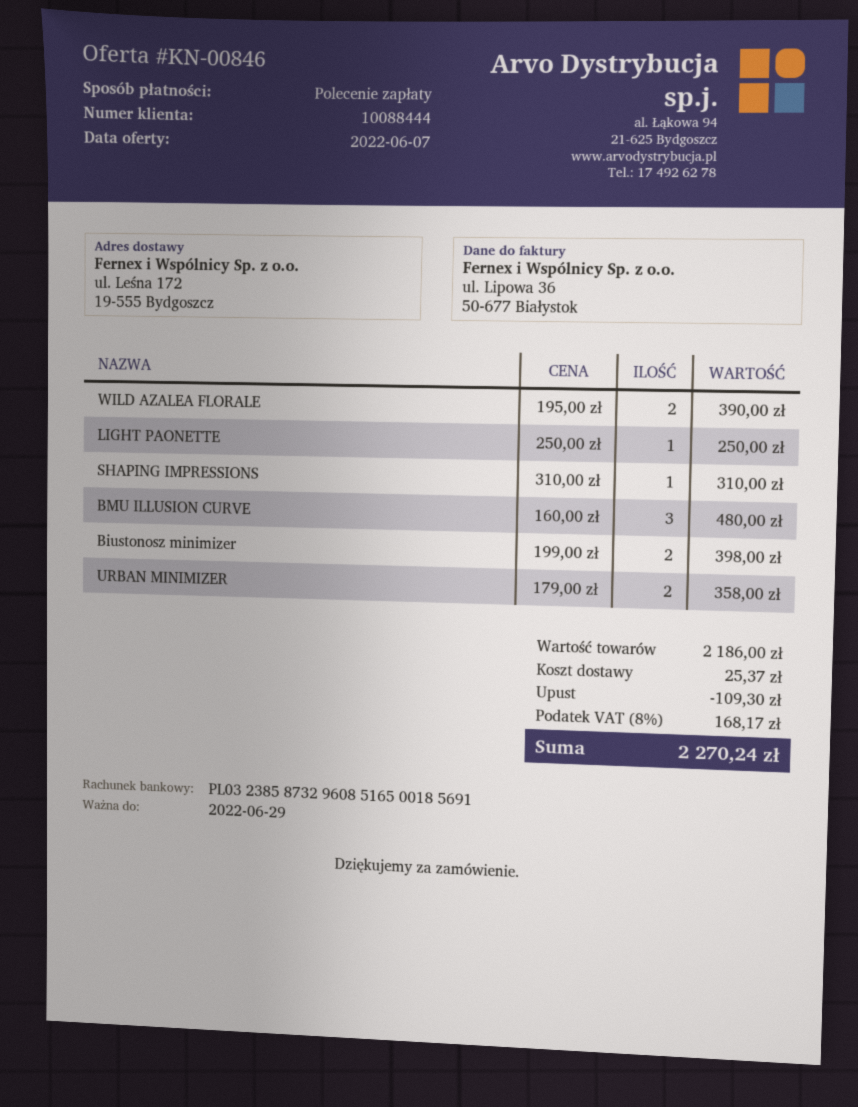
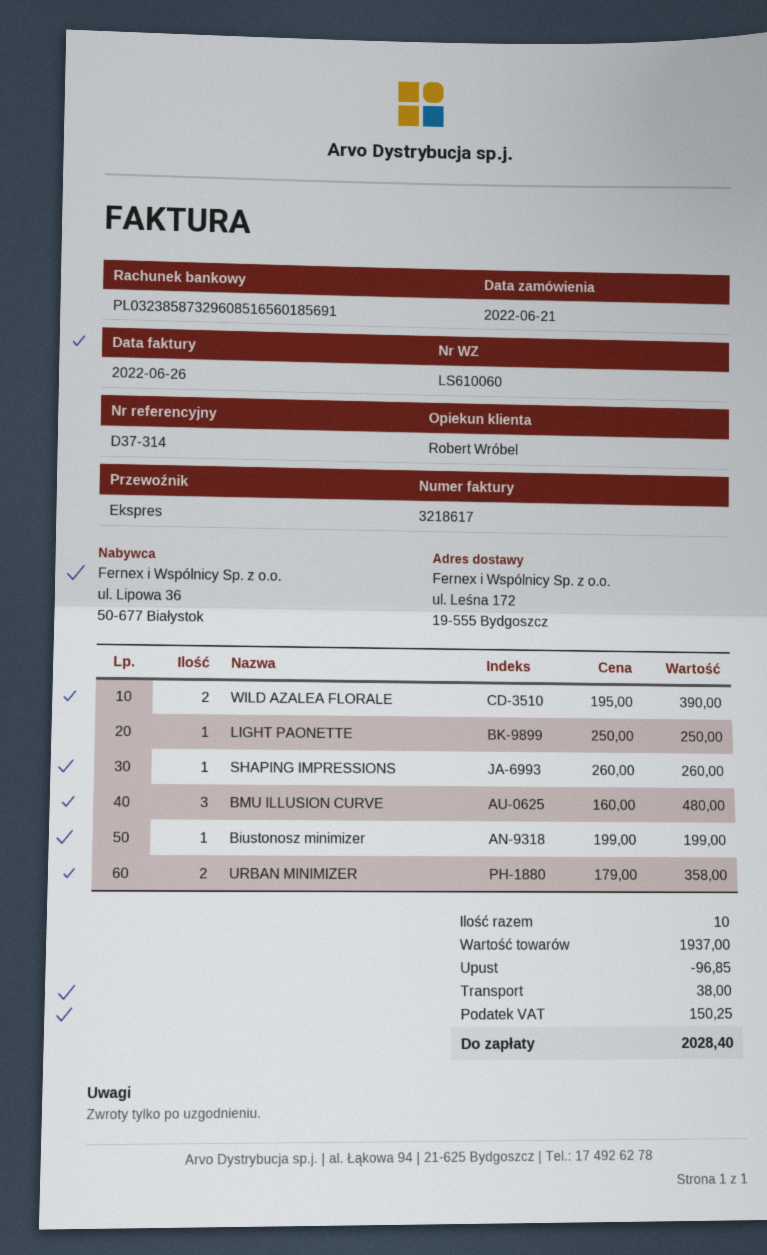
bank account: PL03238587329608516500185691 -> PL03238587329608516560185691
SHAPING IMPRESSIONS: 1 x 310.00 = 310.00 -> 1 x 260.00 = 260.00
Biustonosz minimizer: 2 x 199.00 = 398.00 -> 1 x 199.00 = 199.00
subtotal: 2186.00 -> 1937.00
discount: 109.30 -> 96.85
shipping: 25.37 -> 38.00
tax: 168.17 -> 150.25
total: 2270.24 -> 2028.40

